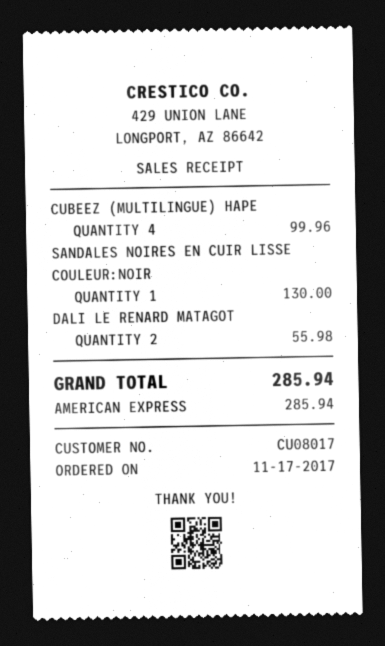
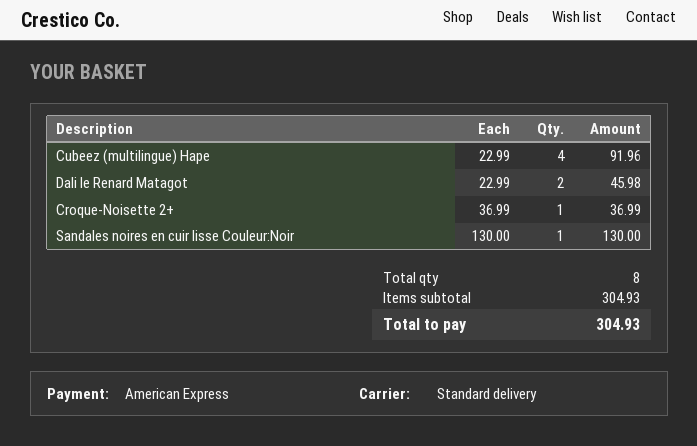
CUBEEZ (MULTILINGUE) HAPE: 4 for 99.96 -> 4 for 91.96
DALI LE RENARD MATAGOT: 2 for 55.98 -> 2 for 45.98
Croque-Noisette 2+: none -> 1 for 36.99
total: 285.94 -> 304.93

